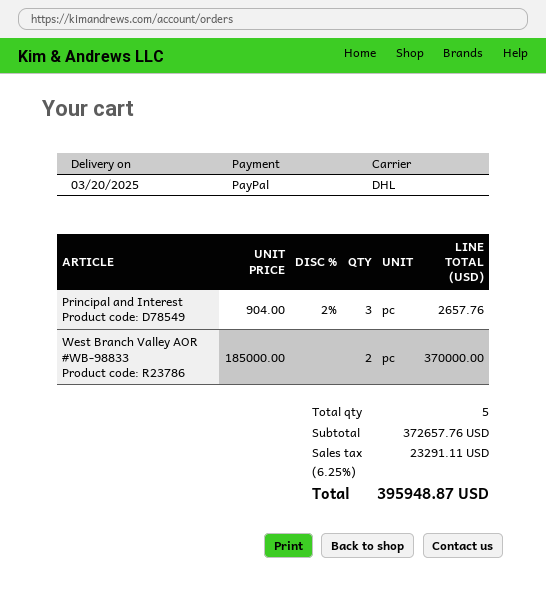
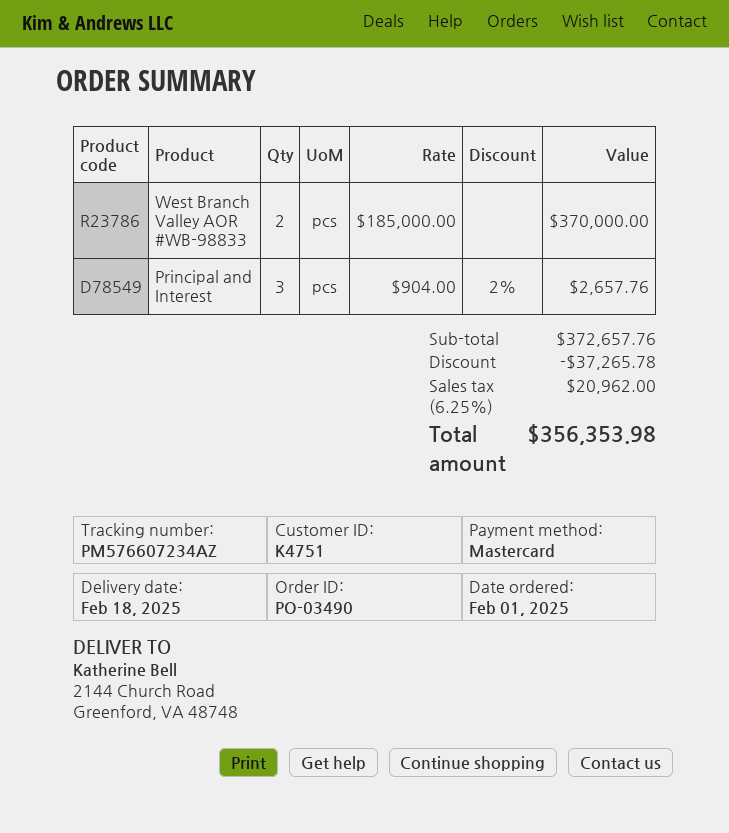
delivery date: 2025-03-20 -> 2025-02-18
payment method: PayPal -> Mastercard
discount: none -> 37265.78
tax: 6.25% = 23291.11 -> 6.25% = 20962.00
total: 395948.87 -> 356353.98

